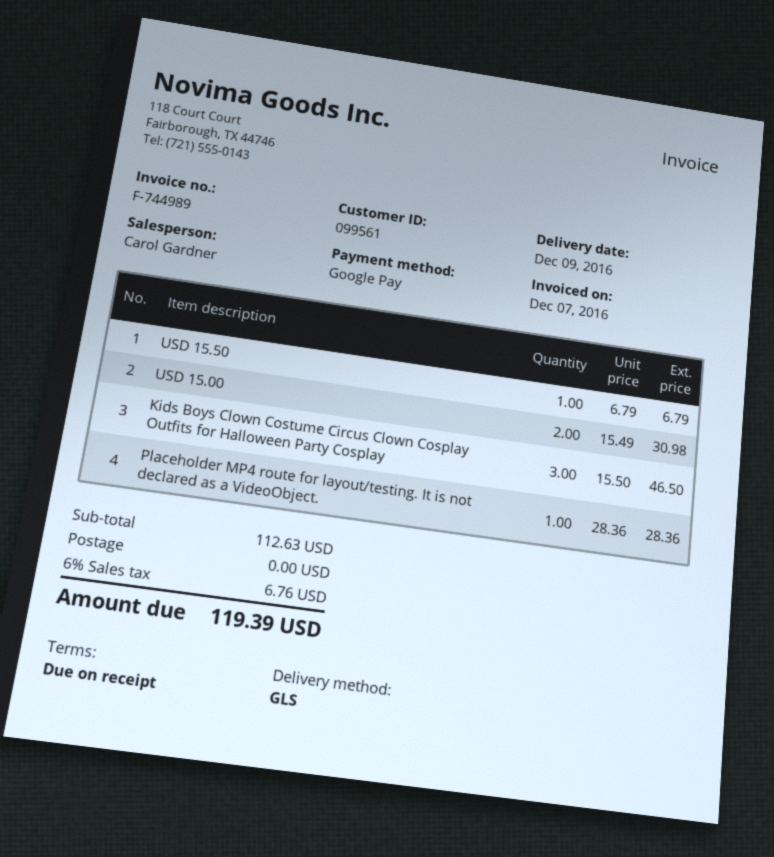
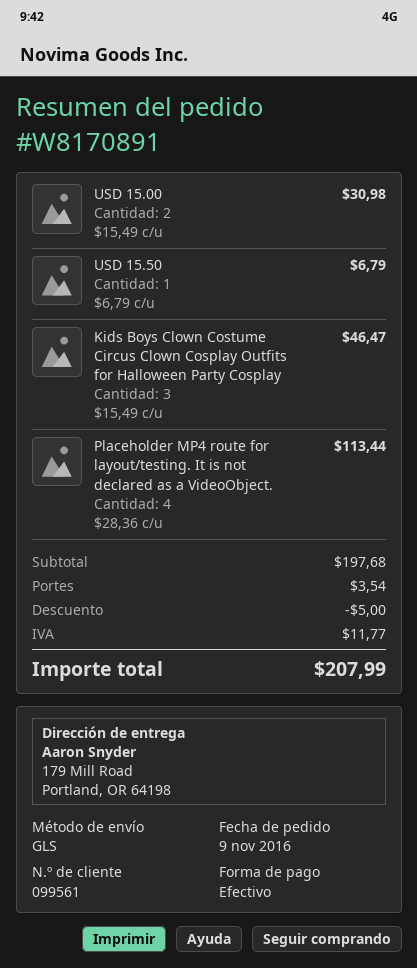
payment method: Google Pay -> cash
Kids Boys Clown Costume Circus Clown Cosplay Outfits for Halloween Party Cosplay: 3 x 15.50 = 46.50 -> 3 x 15.49 = 46.47
Placeholder MP4 route for layout/testing. It is not declared as a VideoObject.: 1 x 28.36 = 28.36 -> 4 x 28.36 = 113.44
subtotal: 112.63 -> 197.68
discount: none -> 5.00
shipping: 0.00 -> 3.54
tax: 6.76 -> 11.77
total: 119.39 -> 207.99

